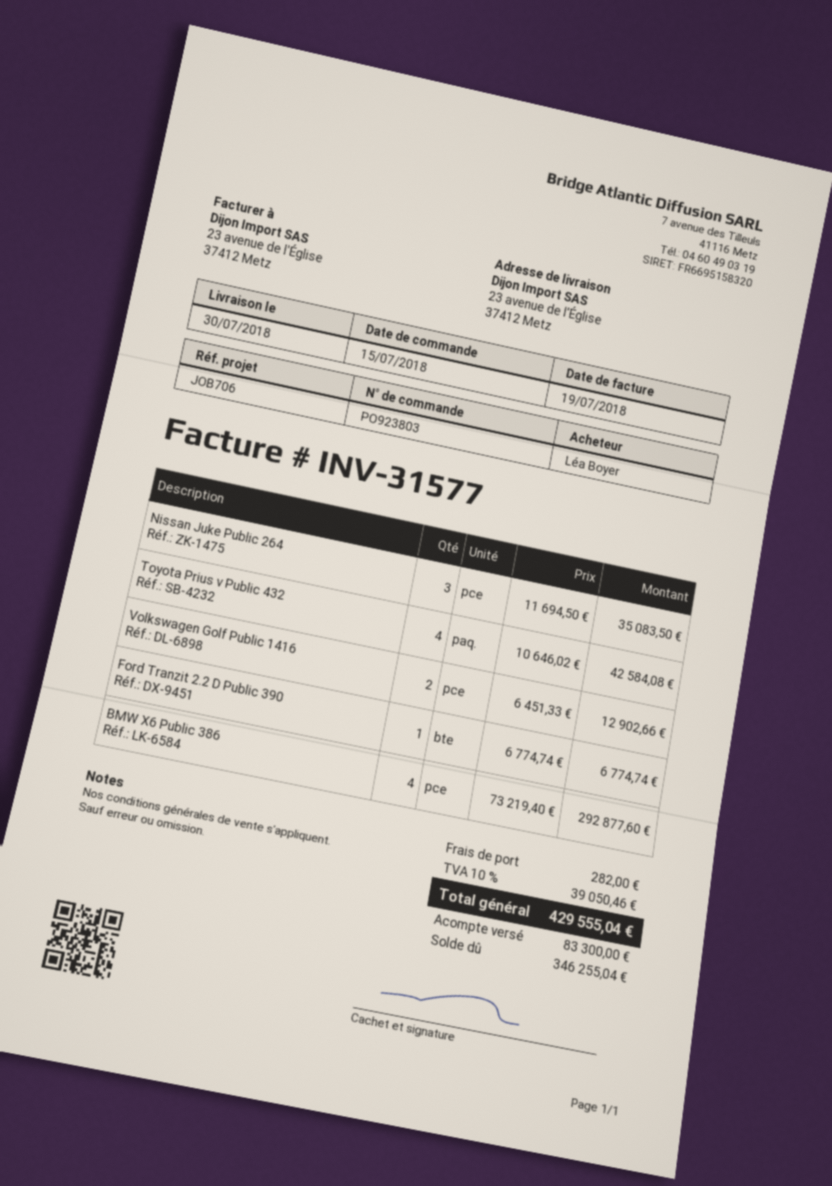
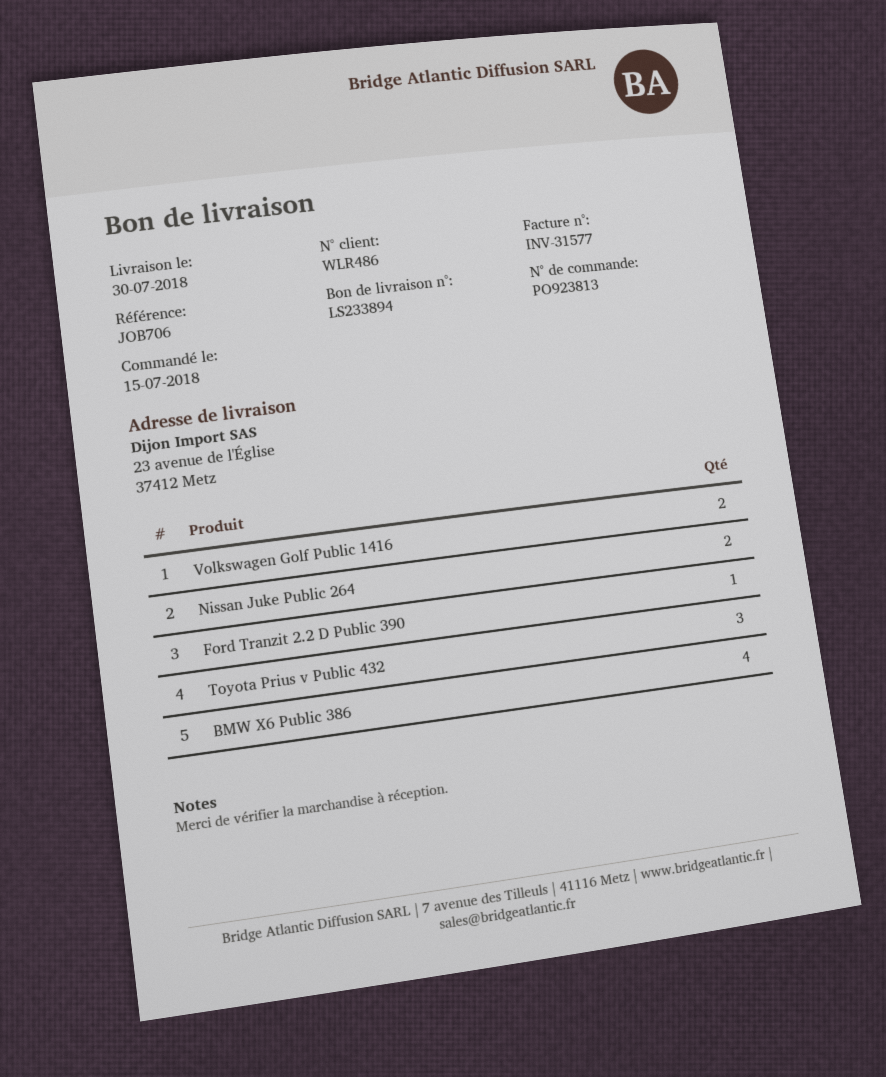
order number: PO923803 -> PO923813
Nissan Juke Public 264: 3 -> 2
Toyota Prius v Public 432: 4 -> 3

